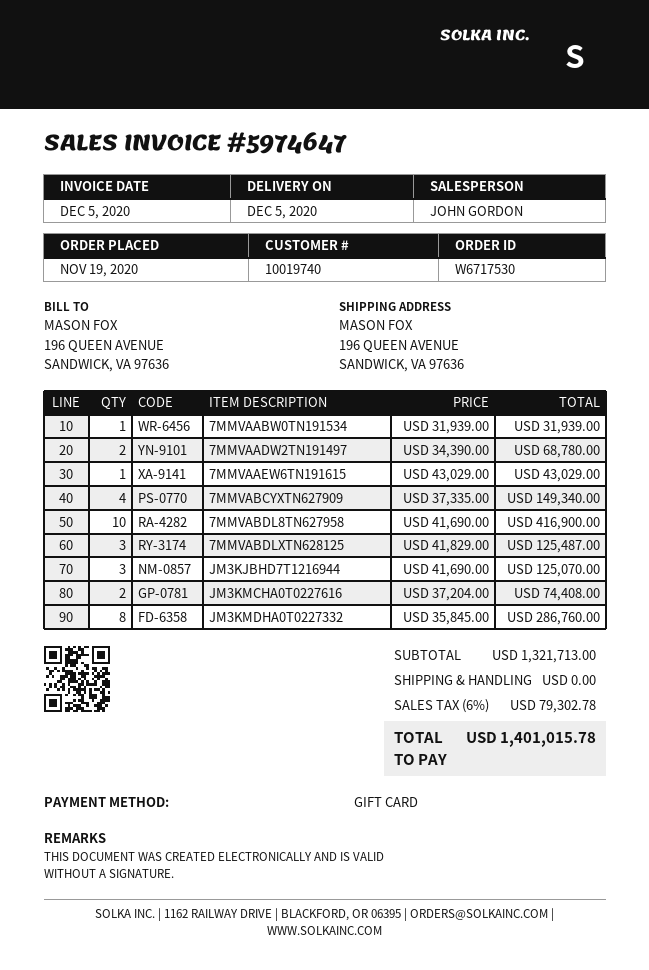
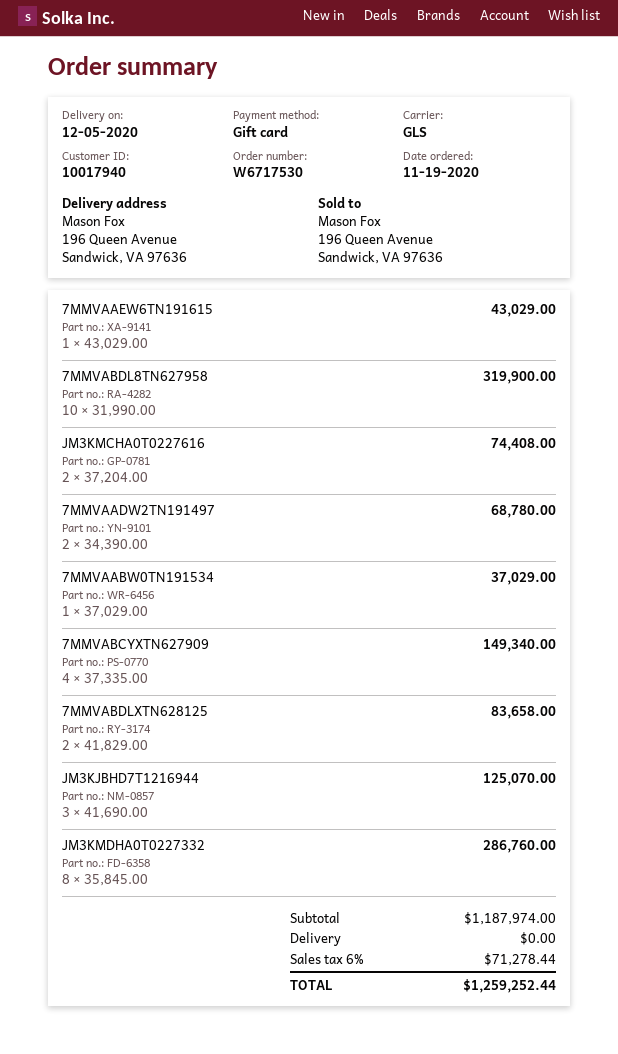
customer number: 10019740 -> 10017940
7MMVAABW0TN191534: 1 x 31939.00 = 31939.00 -> 1 x 37029.00 = 37029.00
7MMVABDL8TN627958: 10 x 41690.00 = 416900.00 -> 10 x 31990.00 = 319900.00
7MMVABDLXTN628125: 3 x 41829.00 = 125487.00 -> 2 x 41829.00 = 83658.00
subtotal: 1321713.00 -> 1187974.00
tax: 6% = 79302.78 -> 6% = 71278.44
total: 1401015.78 -> 1259252.44

